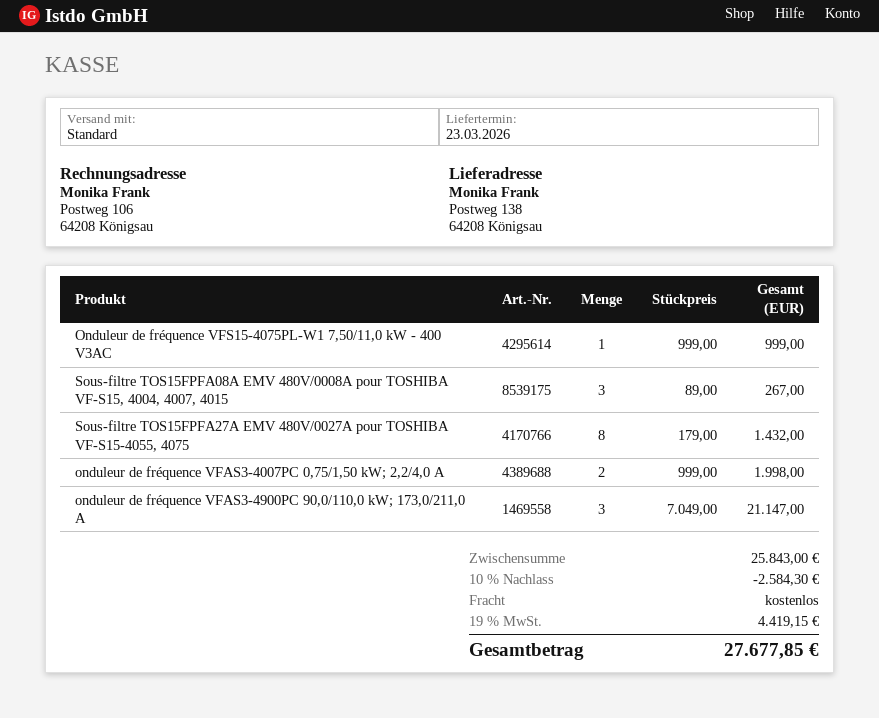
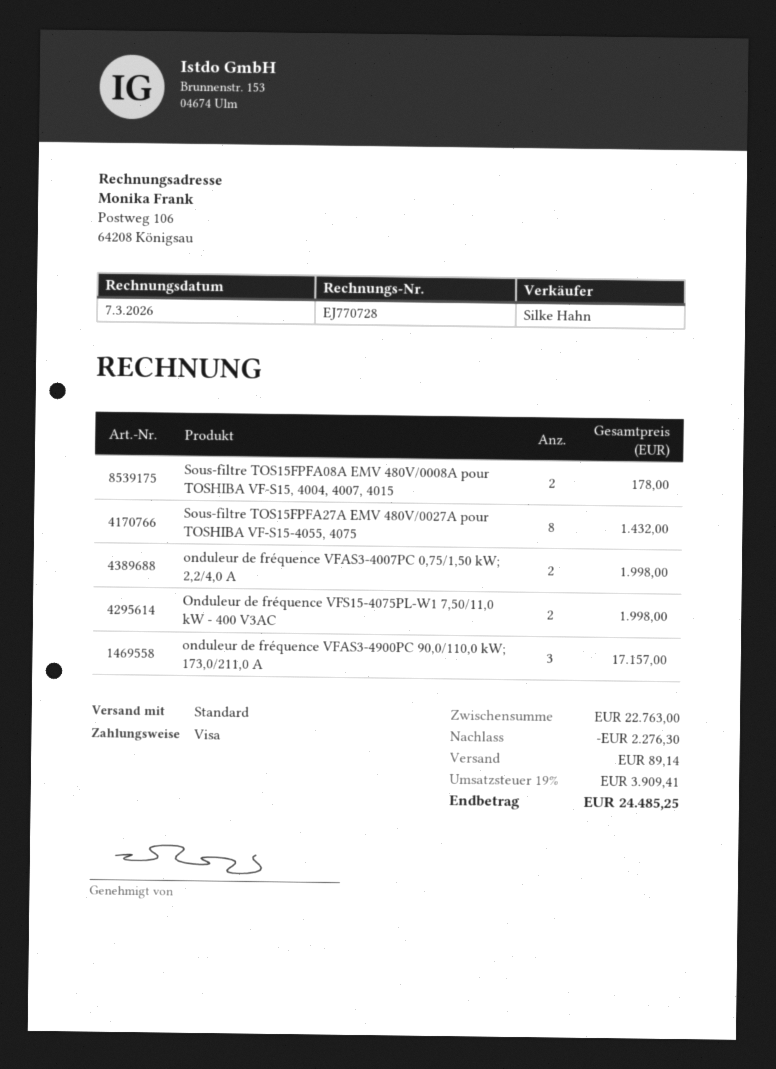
Onduleur de fréquence VFS15-4075PL-W1 7,50/11,0 kW - 400 V3AC: 1 for 999.00 -> 2 for 1998.00
Sous-filtre TOS15FPFA08A EMV 480V/0008A pour TOSHIBA VF-S15, 4004, 4007, 4015: 3 for 267.00 -> 2 for 178.00
onduleur de fréquence VFAS3-4900PC 90,0/110,0 kW; 173,0/211,0 A: 3 for 21147.00 -> 3 for 17157.00
subtotal: 25843.00 -> 22763.00
discount: 2584.30 -> 2276.30
shipping: 0.00 -> 89.14
tax: 19% = 4419.15 -> 19% = 3909.41
total: 27677.85 -> 24485.25

